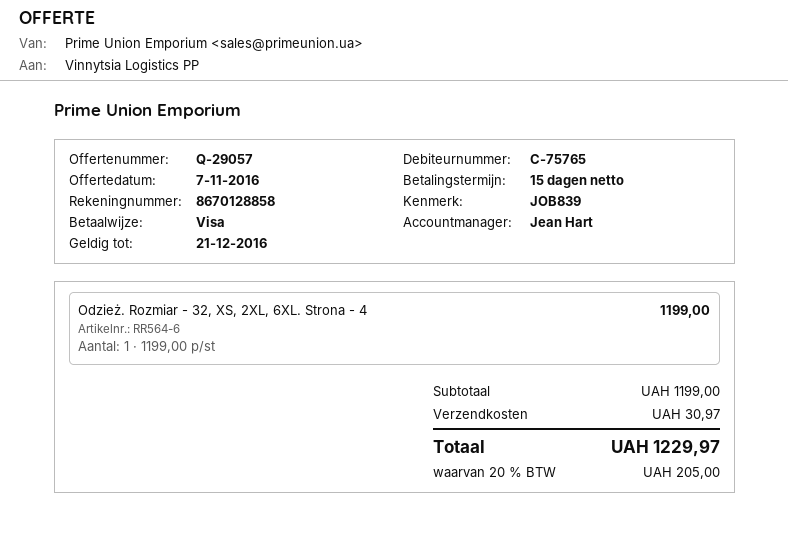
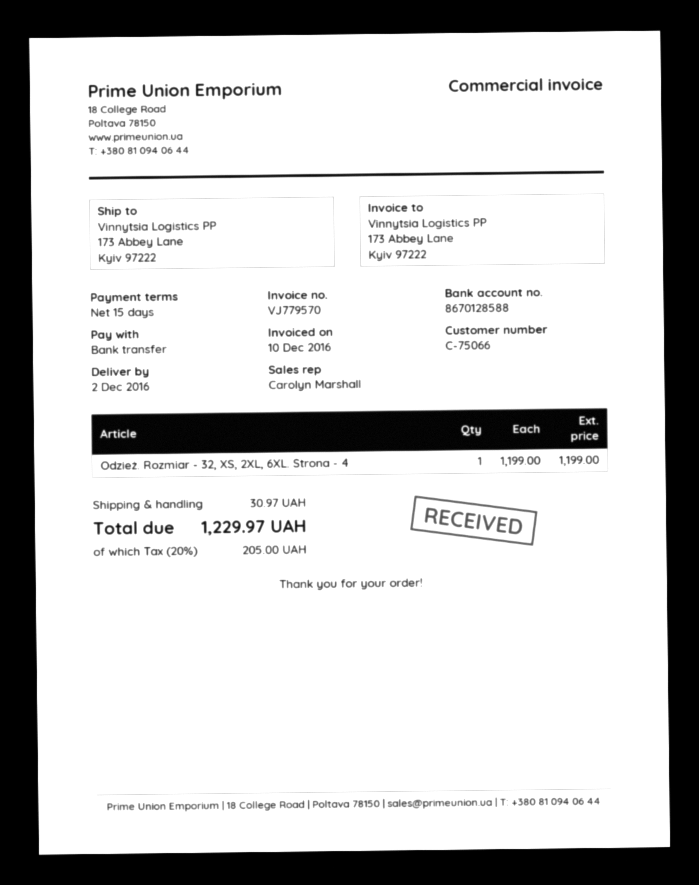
customer number: C-75765 -> C-75066
sales rep: Jean Hart -> Carolyn Marshall
payment method: Visa -> bank transfer
bank account: 8670128858 -> 8670128588

